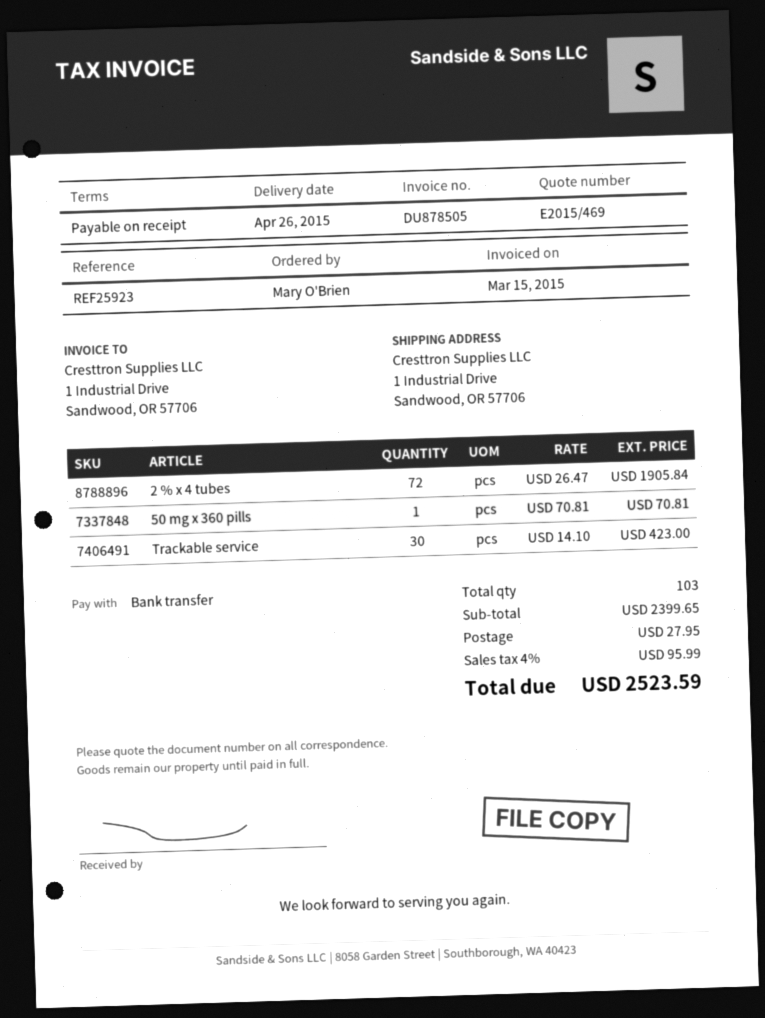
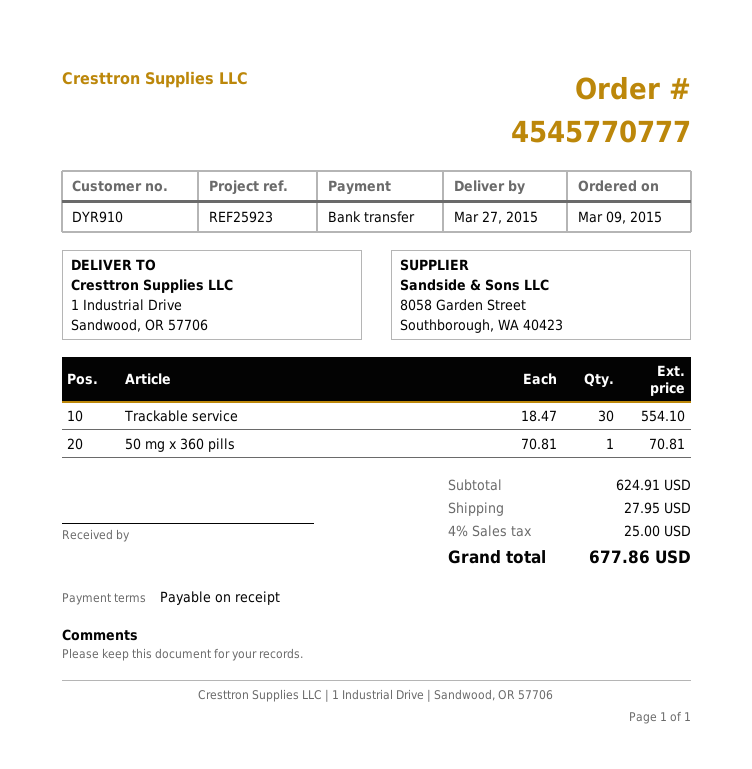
delivery date: 2015-04-26 -> 2015-03-27
2 % x 4 tubes: 72 x 26.47 = 1905.84 -> none
Trackable service: 30 x 14.10 = 423.00 -> 30 x 18.47 = 554.10
subtotal: 2399.65 -> 624.91
tax: 4% = 95.99 -> 4% = 25.00
total: 2523.59 -> 677.86

